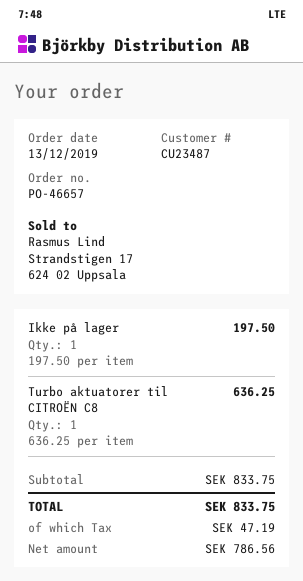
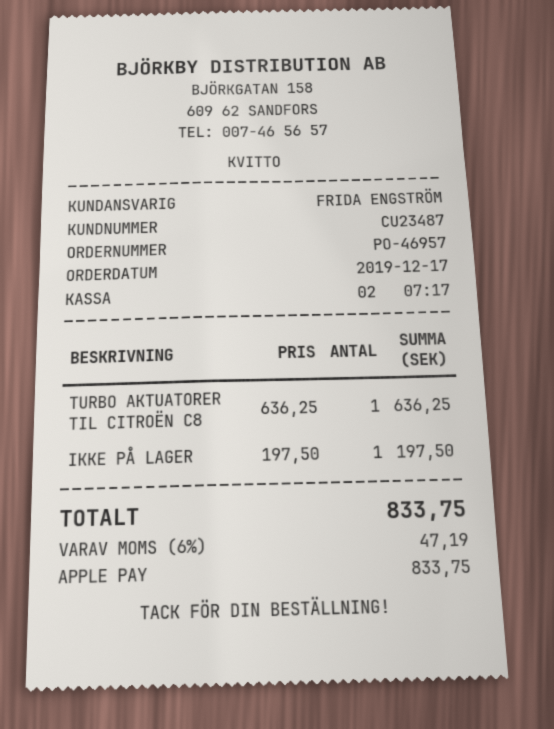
order number: PO-46657 -> PO-46957
order date: 2019-12-13 -> 2019-12-17

